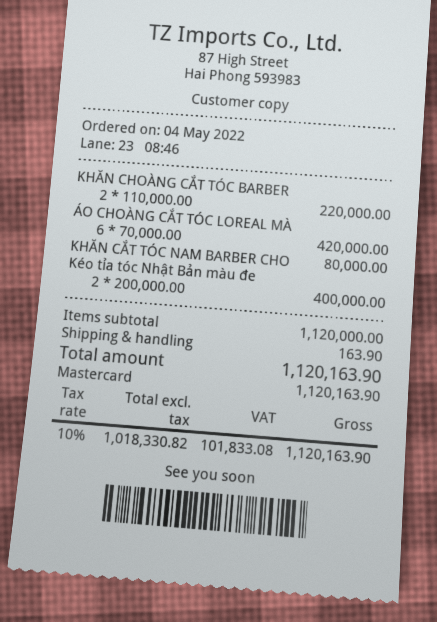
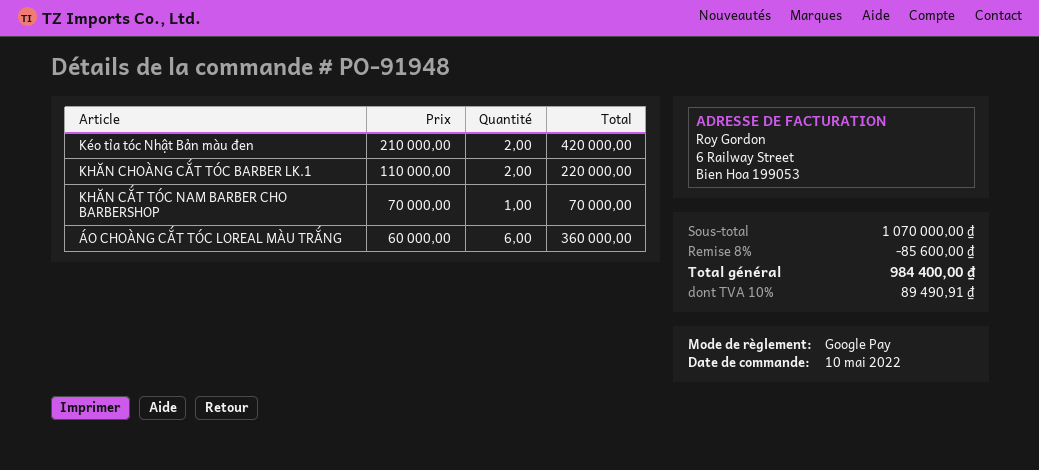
order date: 2022-05-04 -> 2022-05-10
payment method: Mastercard -> Google Pay
ÁO CHOÀNG CẮT TÓC LOREAL MÀ: 6 x 70000.00 = 420000.00 -> 6 x 60000.00 = 360000.00
KHĂN CẮT TÓC NAM BARBER CHO: 1 x 80000.00 = 80000.00 -> 1 x 70000.00 = 70000.00
Kéo tỉa tóc Nhật Bản màu đe: 2 x 200000.00 = 400000.00 -> 2 x 210000.00 = 420000.00
subtotal: 1120000.00 -> 1070000.00
discount: none -> 8% = 85600.00
shipping: 163.90 -> none
tax: 10% = 101833.08 -> 10% = 89490.91
total: 1120163.90 -> 984400.00

